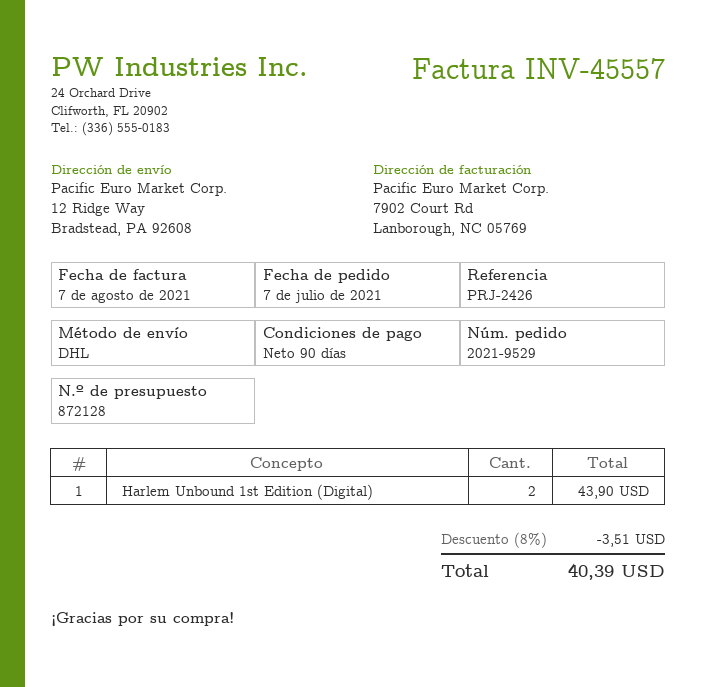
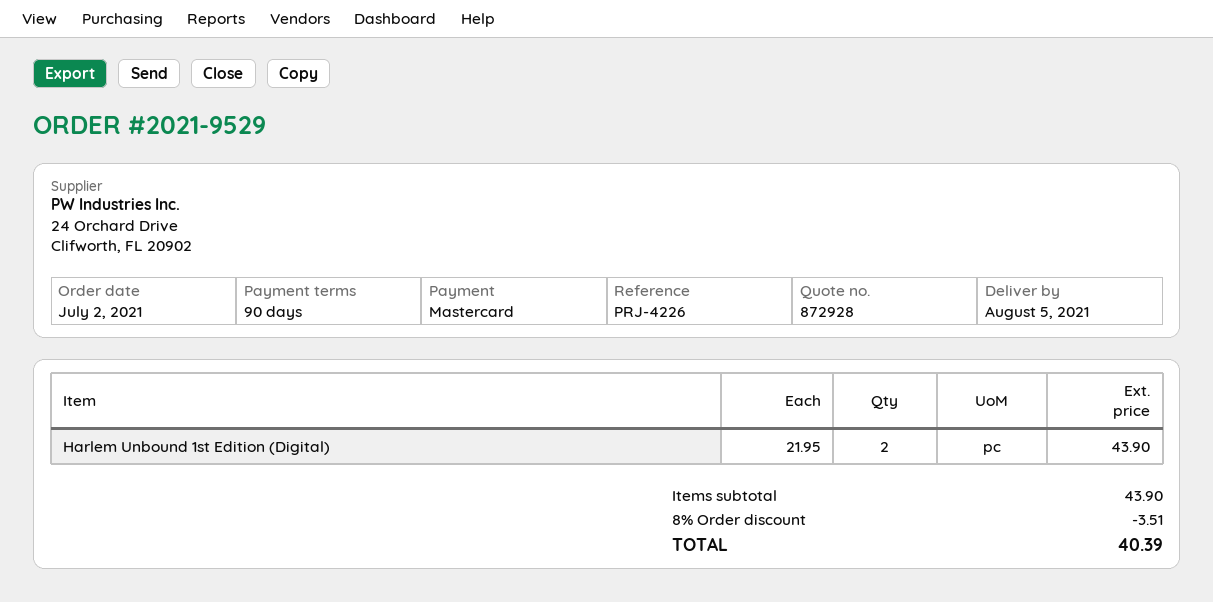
quote number: 872128 -> 872928
order date: 2021-07-07 -> 2021-07-02
reference: PRJ-2426 -> PRJ-4226

